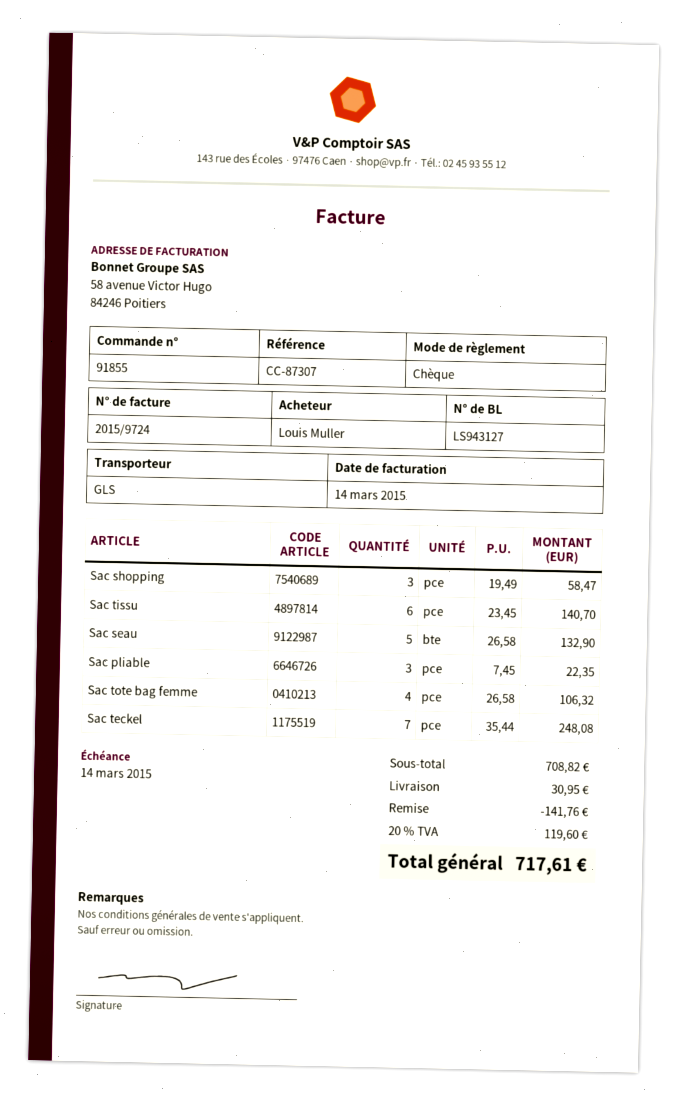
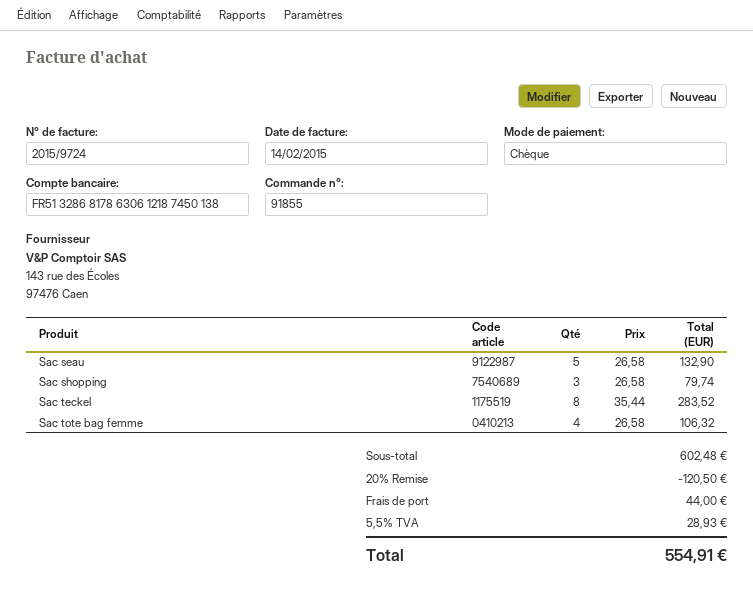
invoice date: 2015-03-14 -> 2015-02-14
Sac shopping: 3 x 19.49 = 58.47 -> 3 x 26.58 = 79.74
Sac tissu: 6 x 23.45 = 140.70 -> none
Sac pliable: 3 x 7.45 = 22.35 -> none
Sac teckel: 7 x 35.44 = 248.08 -> 8 x 35.44 = 283.52
subtotal: 708.82 -> 602.48
discount: 141.76 -> 120.50
shipping: 30.95 -> 44.00
tax: 20% = 119.60 -> 5.5% = 28.93
total: 717.61 -> 554.91

